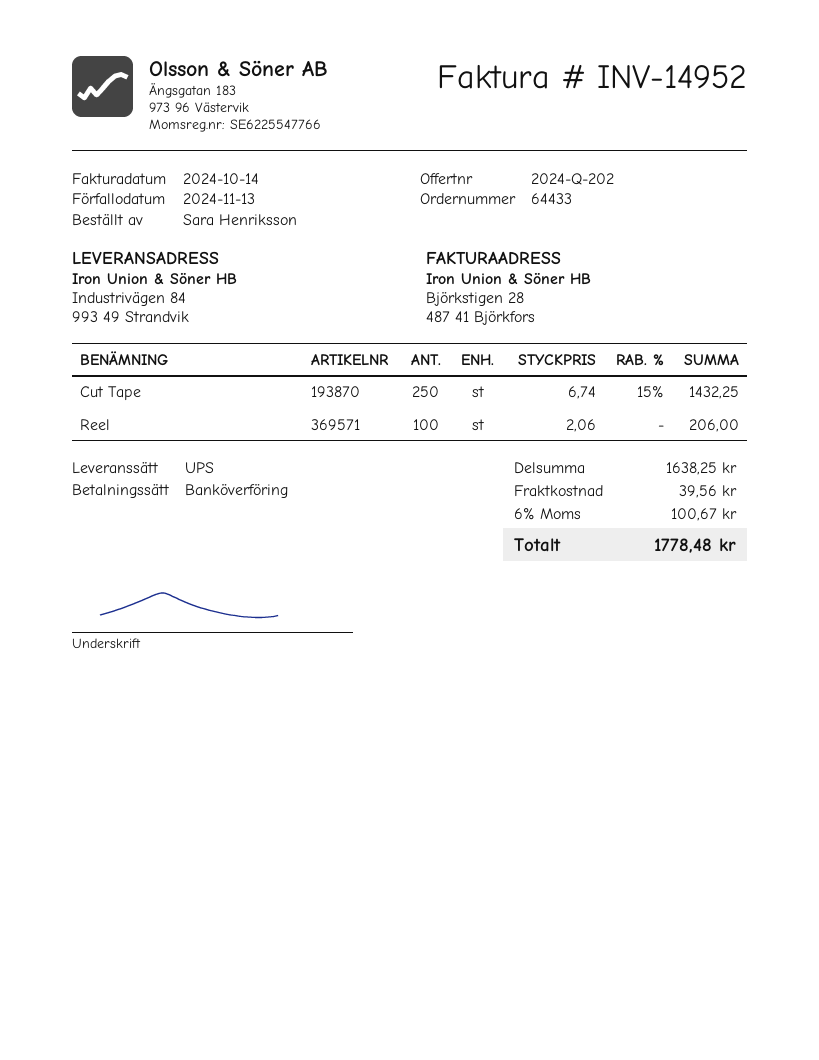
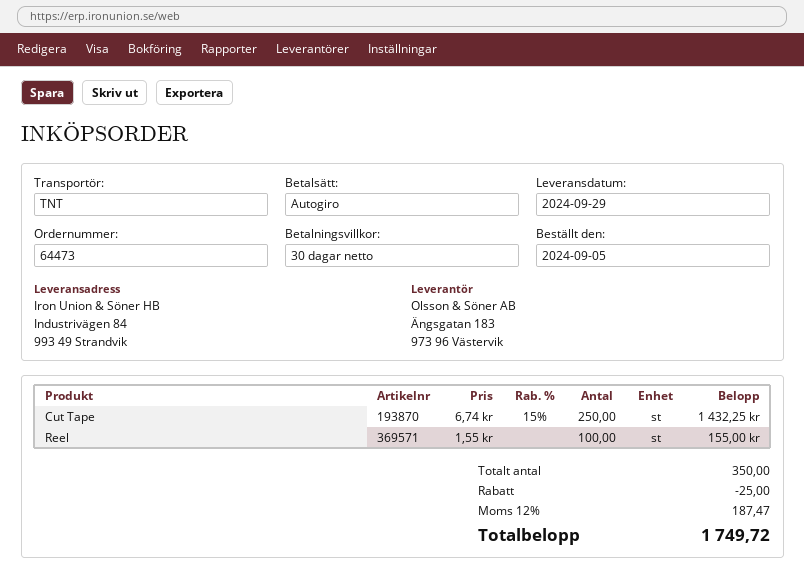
order number: 64433 -> 64473
payment method: bank transfer -> direct debit
shipping method: UPS -> TNT
Reel: 100 x 2.06 = 206.00 -> 100 x 1.55 = 155.00
discount: none -> 25.00
shipping: 39.56 -> none
tax: 6% = 100.67 -> 12% = 187.47
total: 1778.48 -> 1749.72

